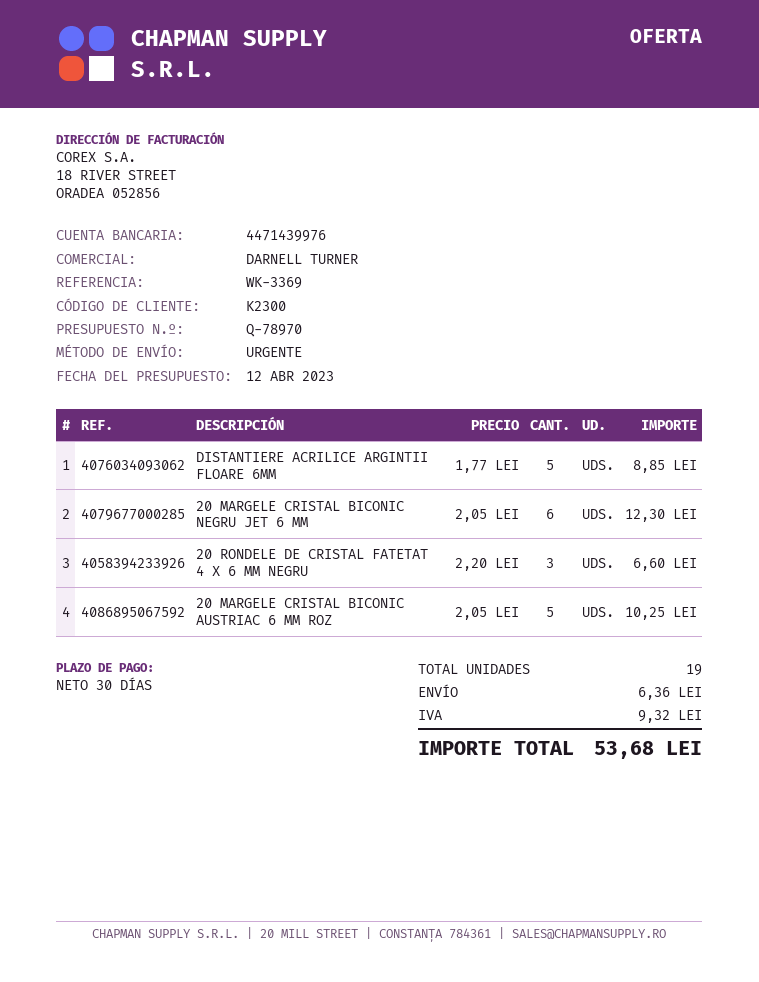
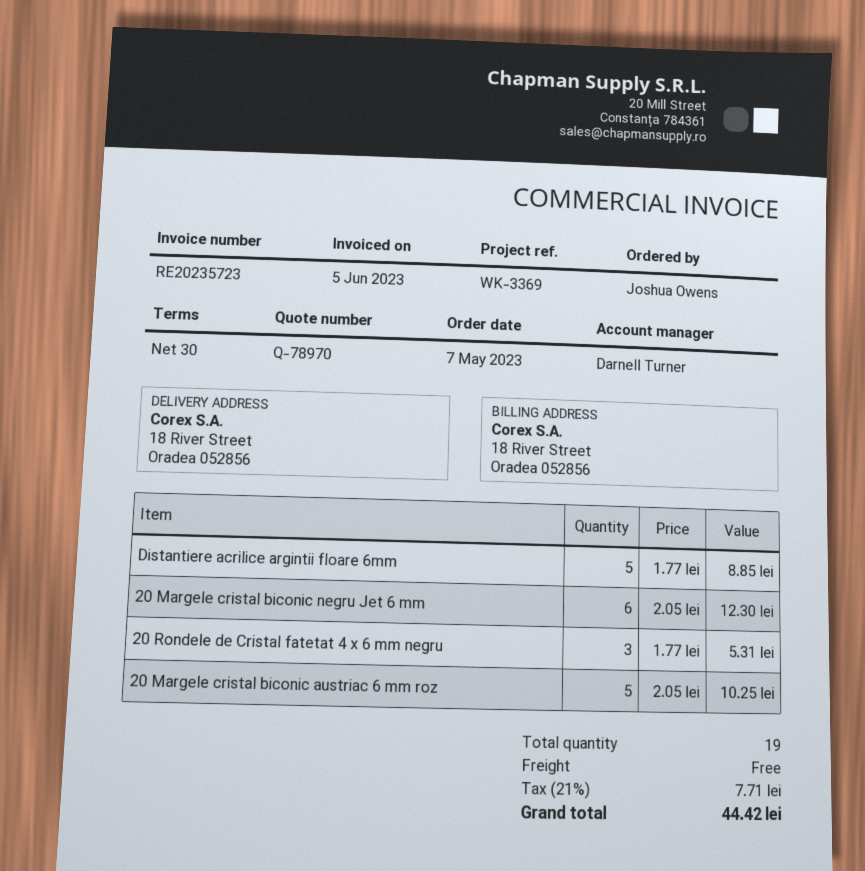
20 RONDELE DE CRISTAL FATETAT 4 X 6 MM NEGRU: 3 x 2.20 = 6.60 -> 3 x 1.77 = 5.31
shipping: 6.36 -> 0.00
tax: 9.32 -> 7.71
total: 53.68 -> 44.42

